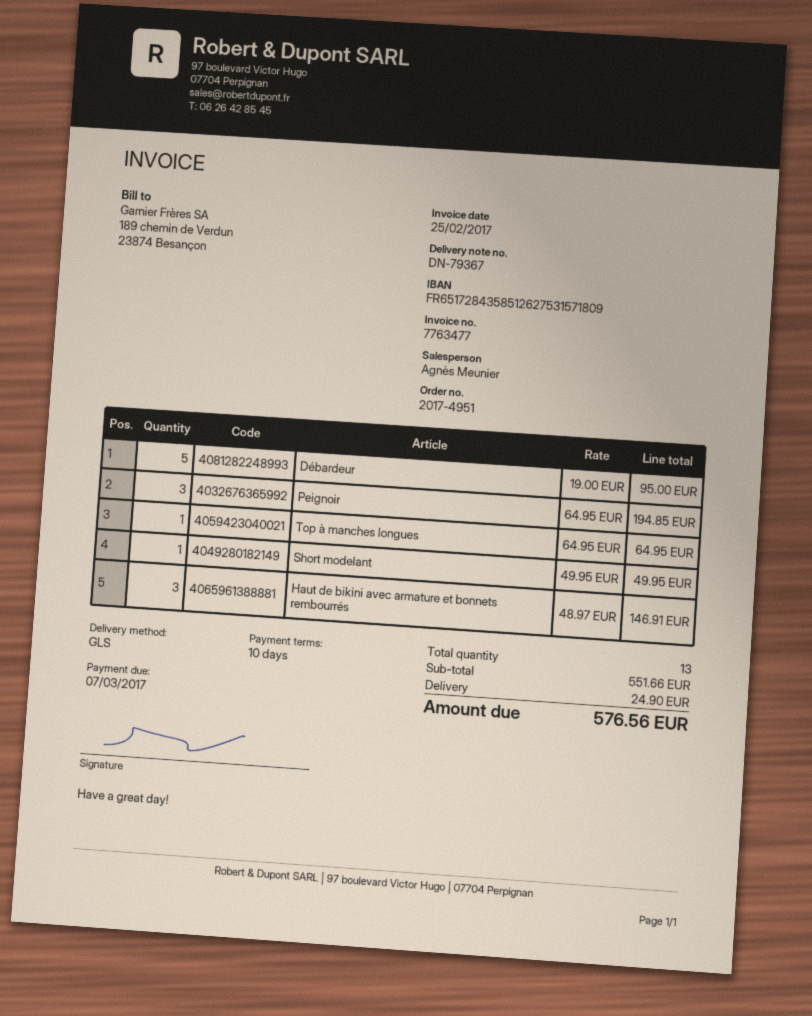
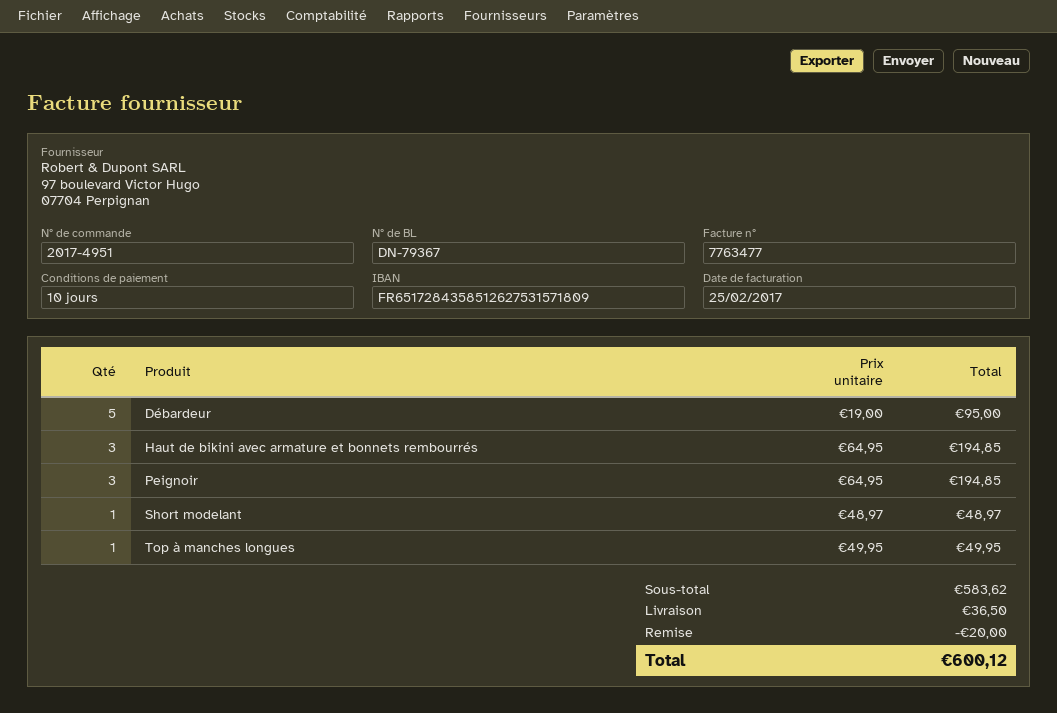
Top à manches longues: 1 x 64.95 = 64.95 -> 1 x 49.95 = 49.95
Short modelant: 1 x 49.95 = 49.95 -> 1 x 48.97 = 48.97
Haut de bikini avec armature et bonnets rembourrés: 3 x 48.97 = 146.91 -> 3 x 64.95 = 194.85
subtotal: 551.66 -> 583.62
discount: none -> 20.00
shipping: 24.90 -> 36.50
total: 576.56 -> 600.12

